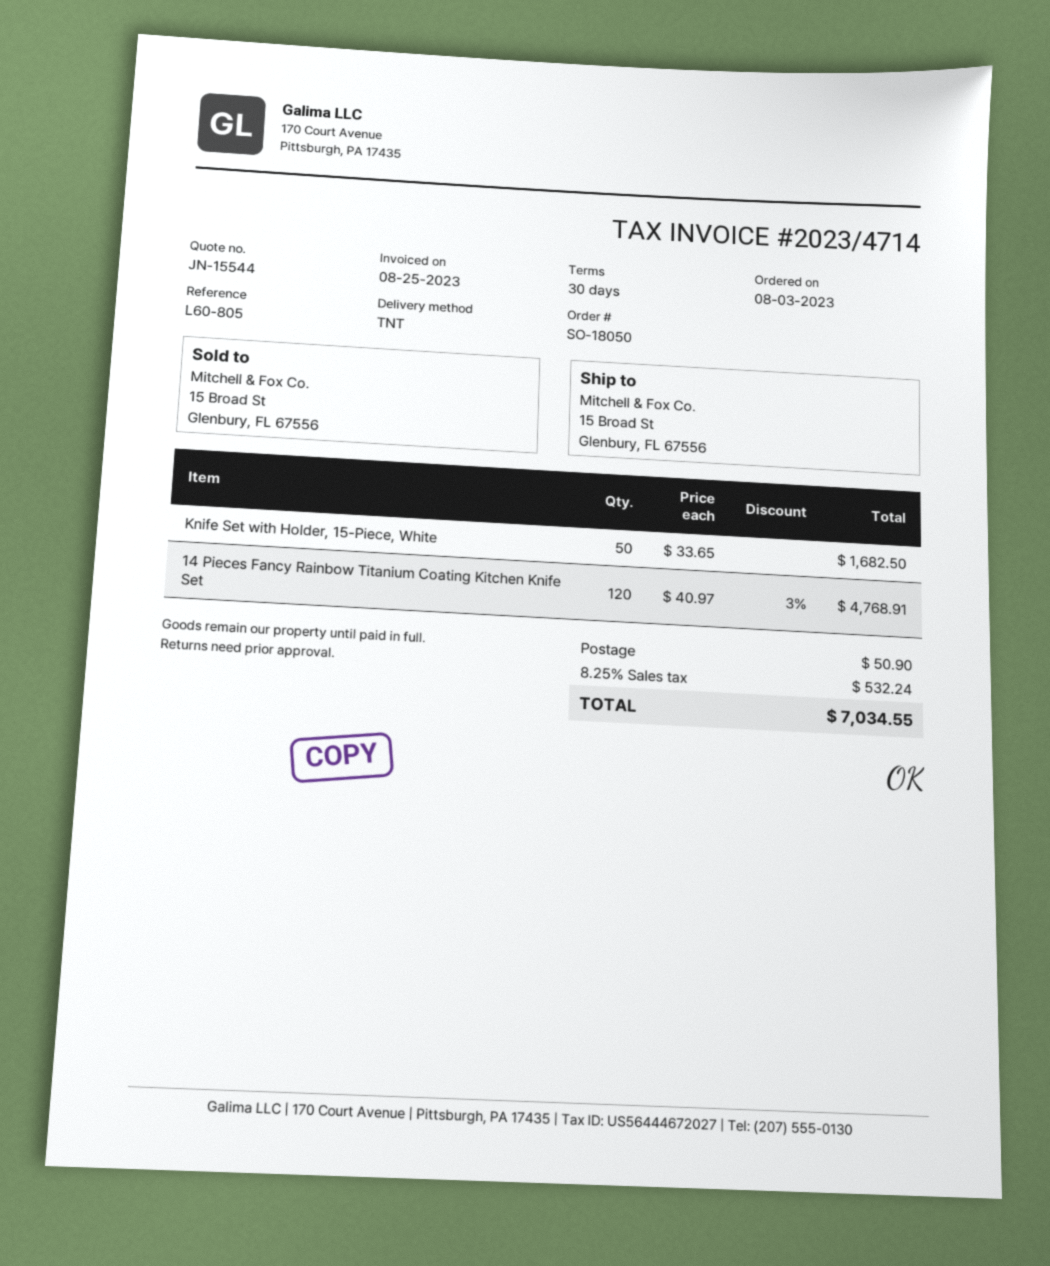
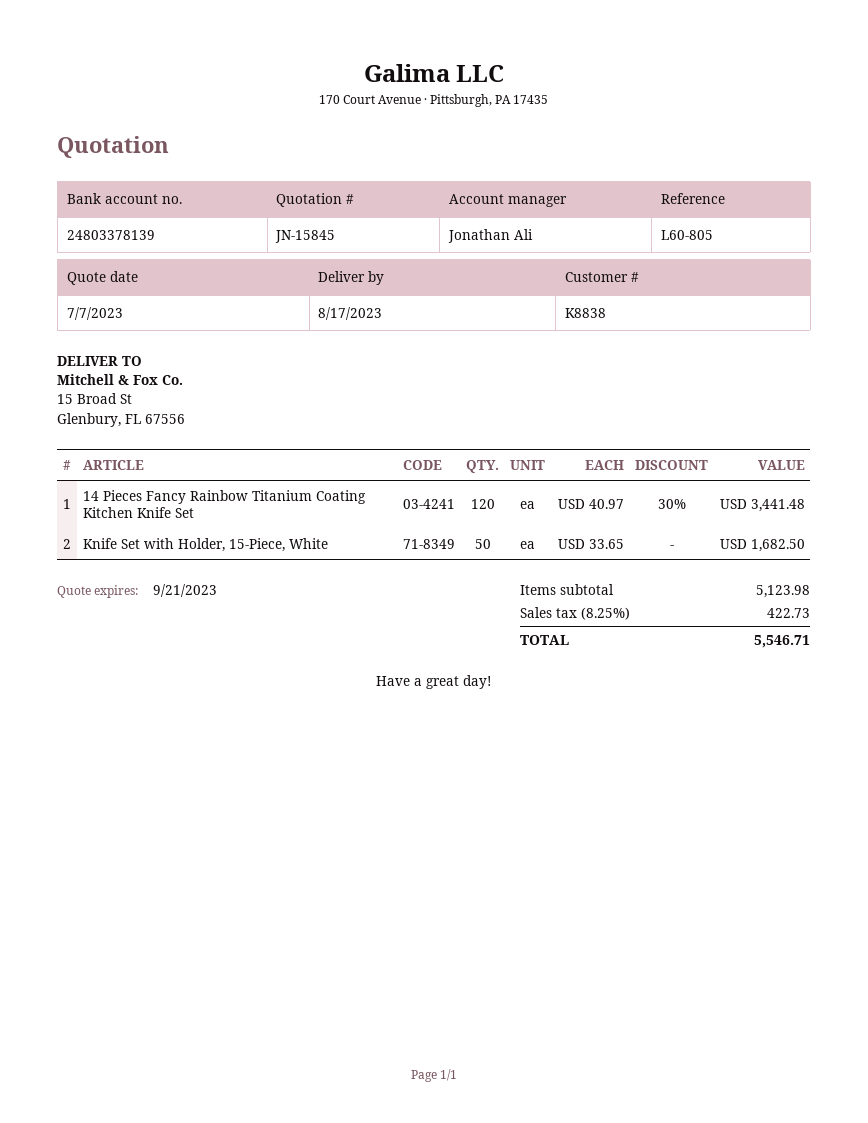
quote number: JN-15544 -> JN-15845
14 Pieces Fancy Rainbow Titanium Coating Kitchen Knife Set: 120 x 40.97 - 3% = 4768.91 -> 120 x 40.97 - 30% = 3441.48
shipping: 50.90 -> none
tax: 8.25% = 532.24 -> 8.25% = 422.73
total: 7034.55 -> 5546.71

